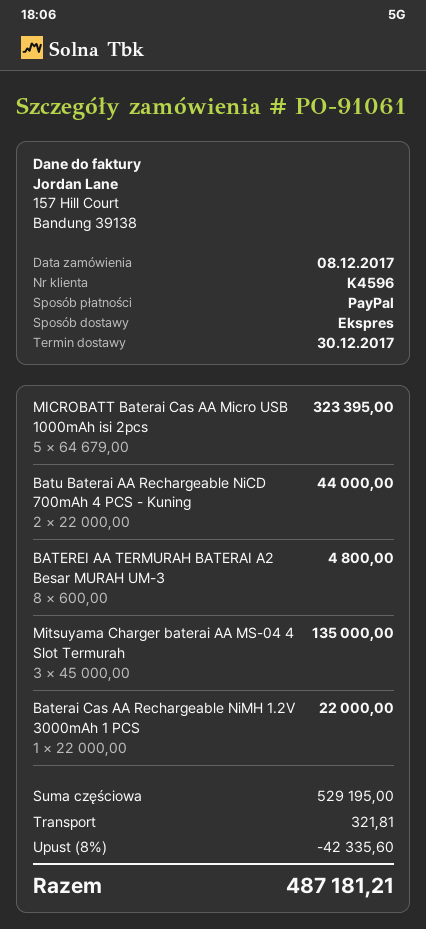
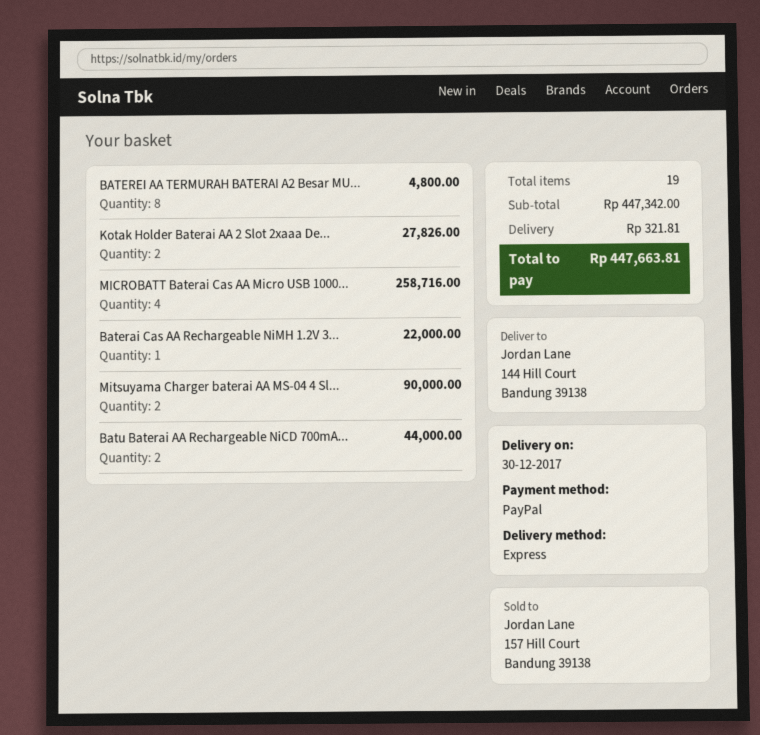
MICROBATT Baterai Cas AA Micro USB 1000mAh isi 2pcs: 5 for 323395.00 -> 4 for 258716.00
Mitsuyama Charger baterai AA MS-04 4 Slot Termurah: 3 for 135000.00 -> 2 for 90000.00
Kotak Holder Baterai AA 2 Slot 2xaaa De...: none -> 2 for 27826.00
subtotal: 529195.00 -> 447342.00
discount: 8% = 42335.60 -> none
total: 487181.21 -> 447663.81

